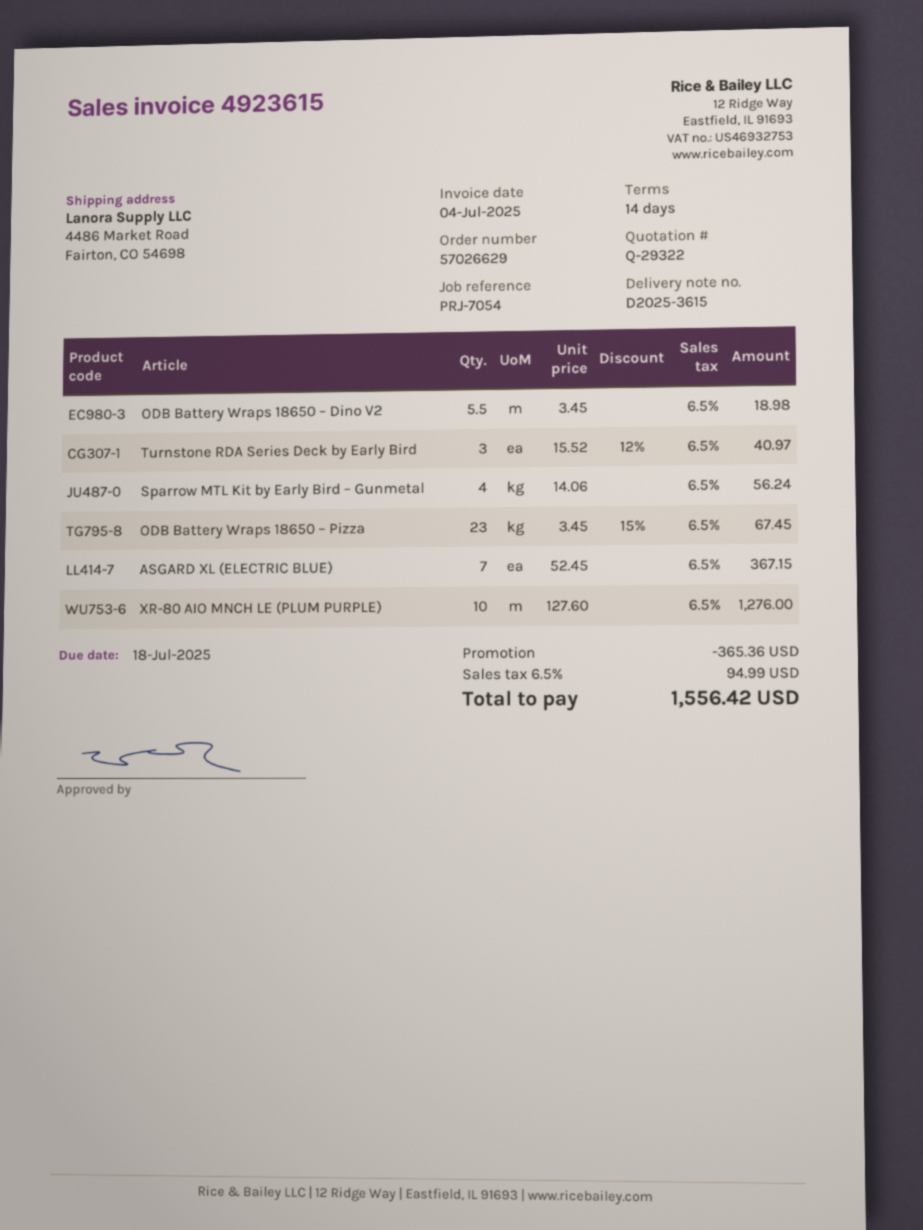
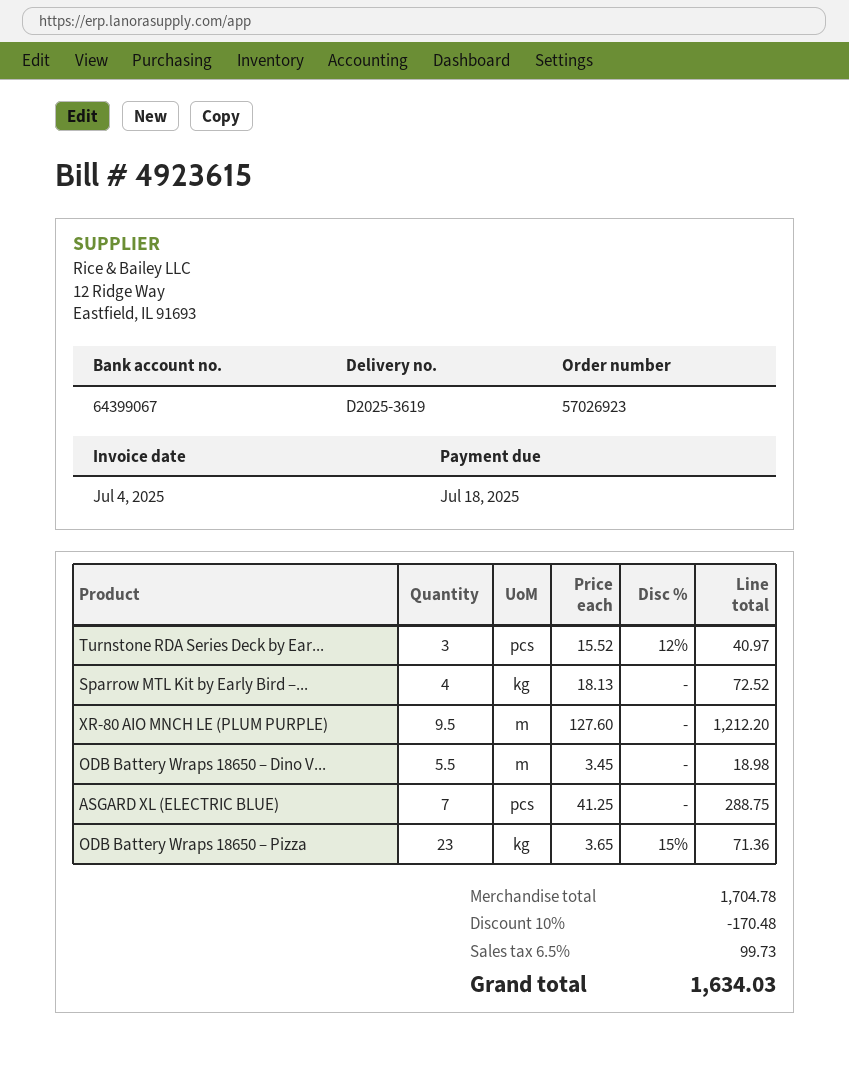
order number: 57026629 -> 57026923
delivery note number: D2025-3615 -> D2025-3619
Sparrow MTL Kit by Early Bird – Gunmetal: 4 x 14.06 = 56.24 -> 4 x 18.13 = 72.52
ODB Battery Wraps 18650 – Pizza: 23 x 3.45 - 15% = 67.45 -> 23 x 3.65 - 15% = 71.36
ASGARD XL (ELECTRIC BLUE): 7 x 52.45 = 367.15 -> 7 x 41.25 = 288.75
XR-80 AIO MNCH LE (PLUM PURPLE): 10 x 127.60 = 1276.00 -> 9.5 x 127.60 = 1212.20
discount: 365.36 -> 170.48
tax: 6.5% = 94.99 -> 6.5% = 99.73
total: 1556.42 -> 1634.03

